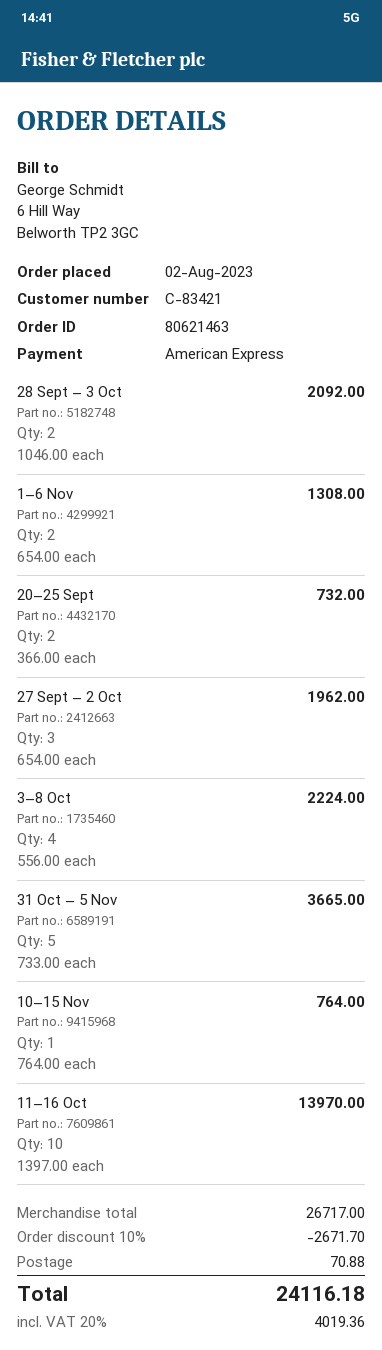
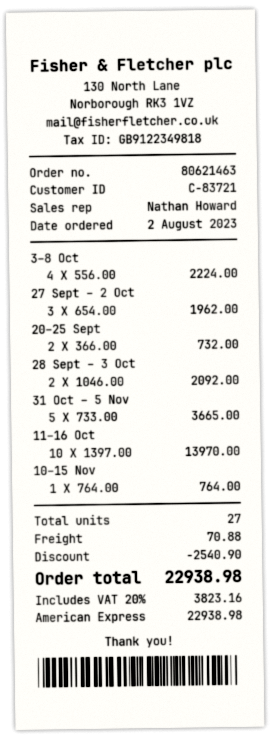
customer number: C-83421 -> C-83721
1–6 Nov: 2 x 654.00 = 1308.00 -> none
discount: 2671.70 -> 2540.90
tax: 20% = 4019.36 -> 20% = 3823.16
total: 24116.18 -> 22938.98

